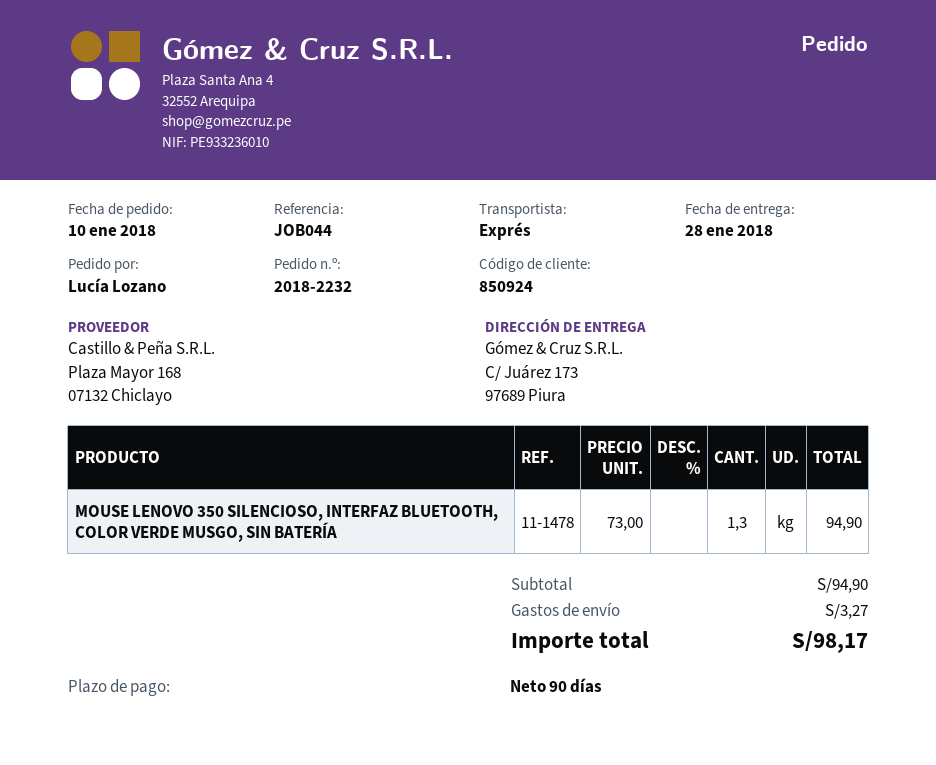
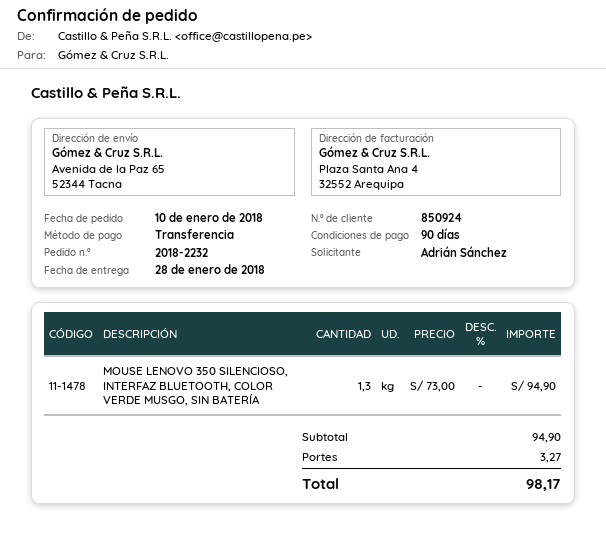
ordered by: Lucía Lozano -> Adrián Sánchez
ship to: C/ Juárez 173, 97689 Piura -> Avenida de la Paz 65, 52344 Tacna

